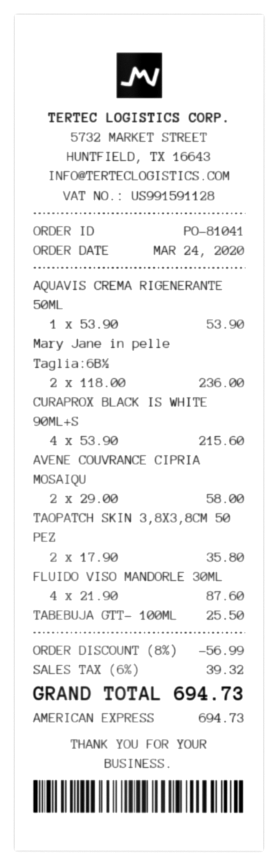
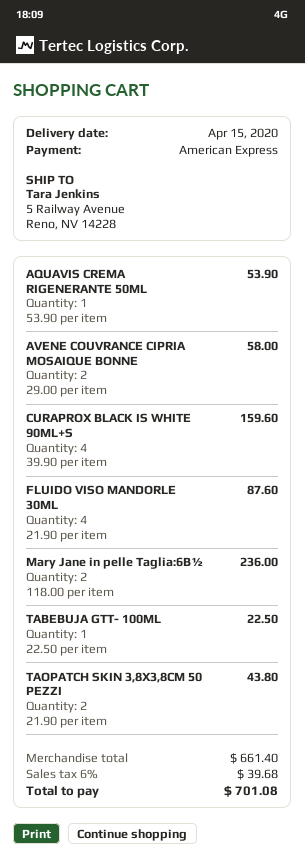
CURAPROX BLACK IS WHITE 90ML+S: 4 x 53.90 = 215.60 -> 4 x 39.90 = 159.60
TAOPATCH SKIN 3,8X3,8CM 50 PEZ: 2 x 17.90 = 35.80 -> 2 x 21.90 = 43.80
TABEBUJA GTT- 100ML: 1 x 25.50 = 25.50 -> 1 x 22.50 = 22.50
discount: 8% = 56.99 -> none
tax: 6% = 39.32 -> 6% = 39.68
total: 694.73 -> 701.08

